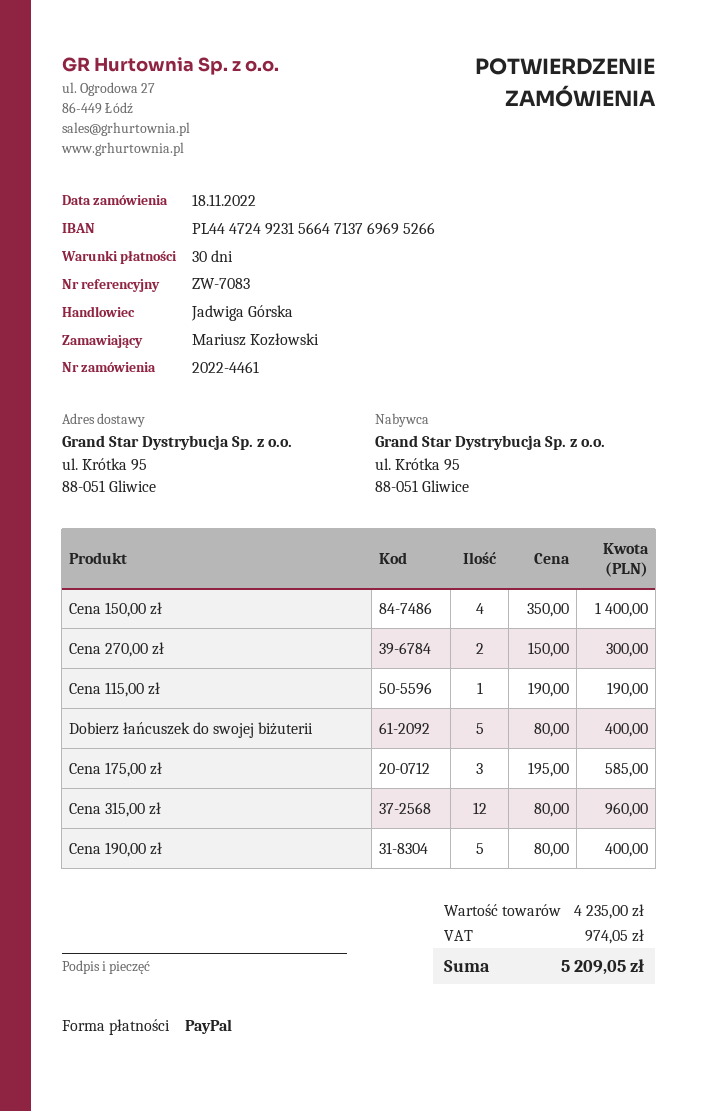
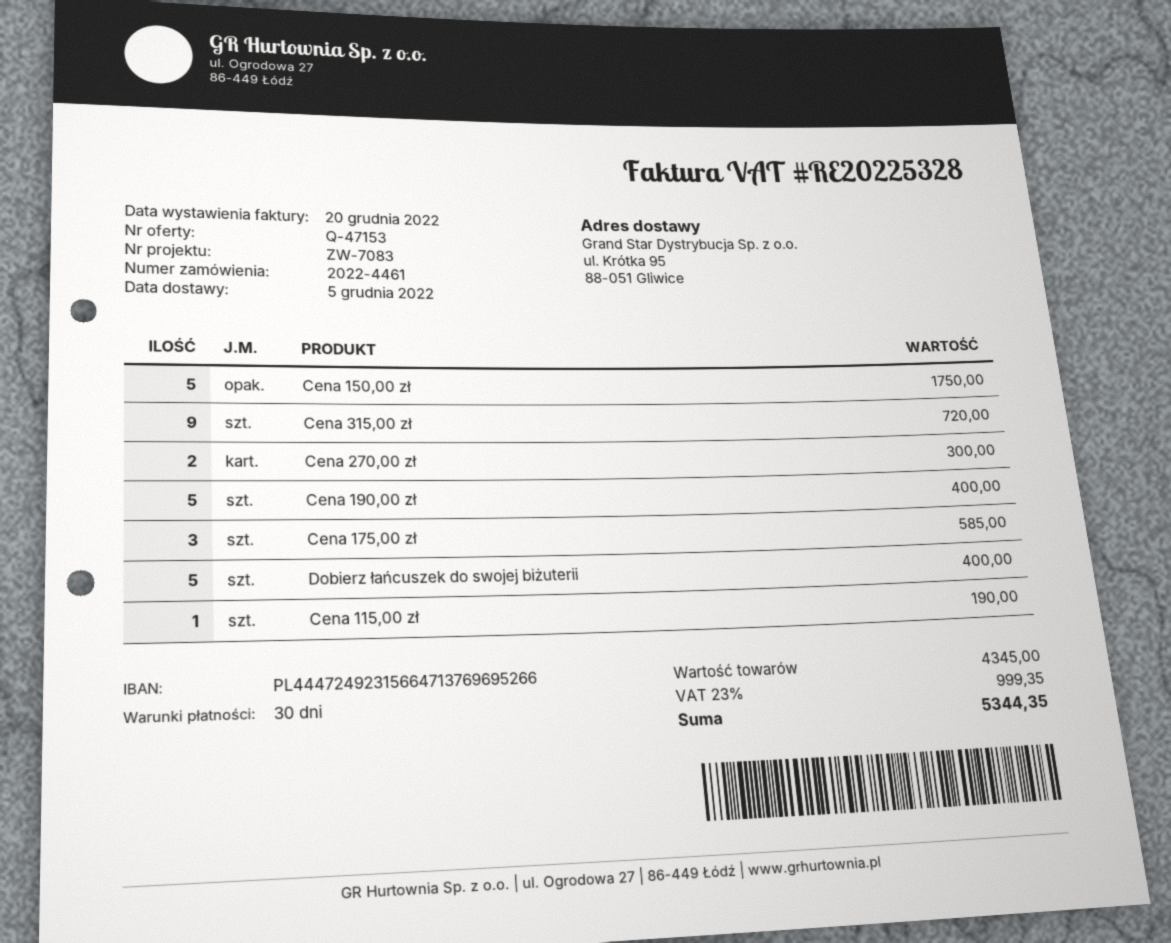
Cena 150,00 zł: 4 for 1400.00 -> 5 for 1750.00
Cena 315,00 zł: 12 for 960.00 -> 9 for 720.00
subtotal: 4235.00 -> 4345.00
tax: 974.05 -> 999.35
total: 5209.05 -> 5344.35

